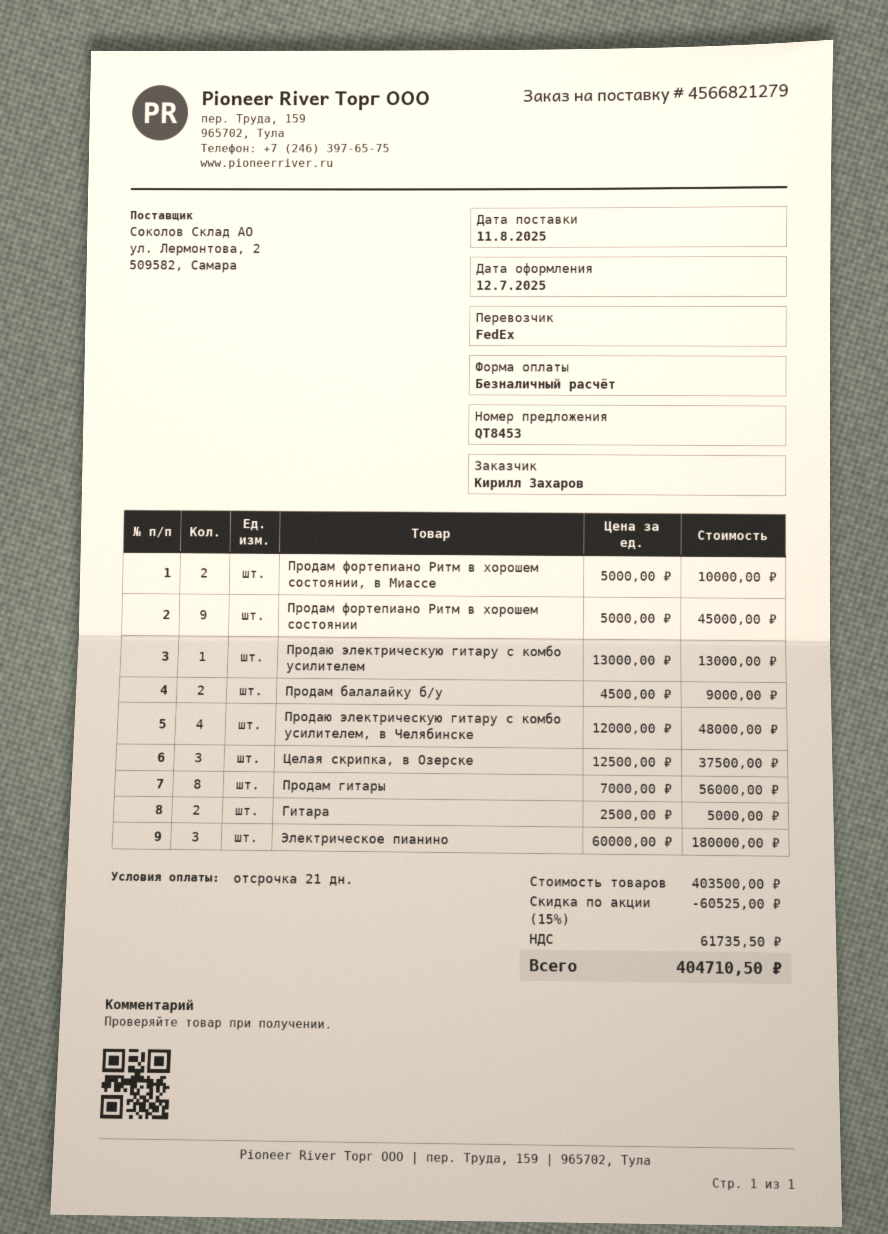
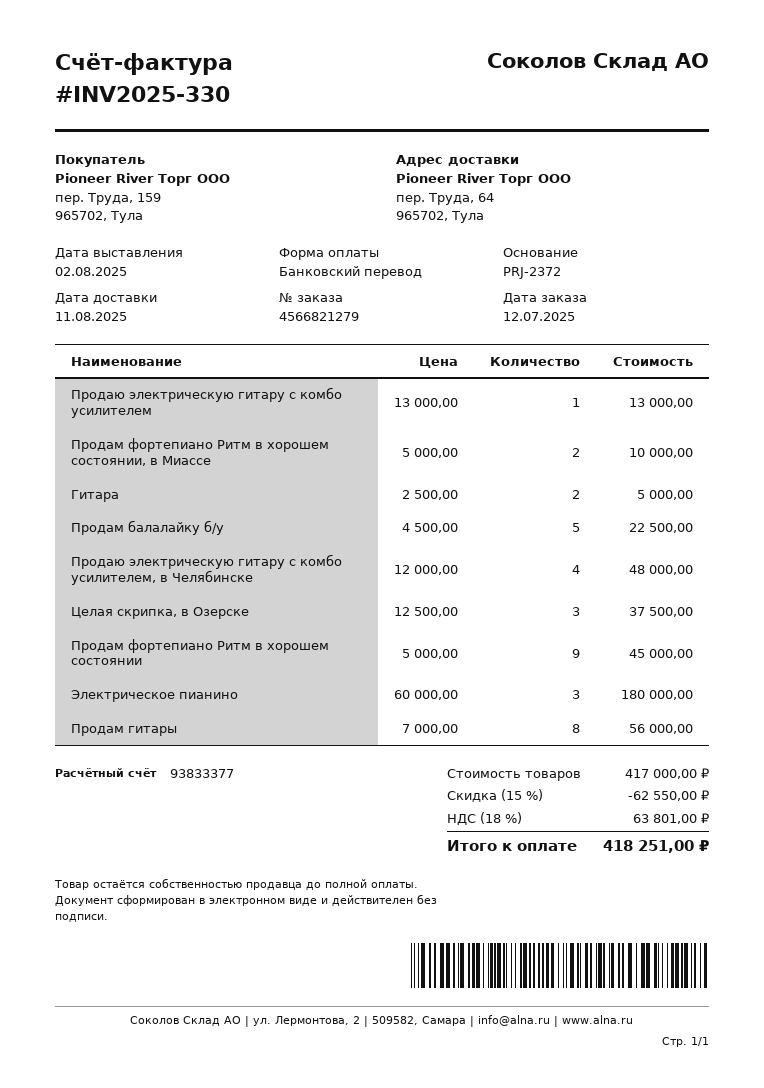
Продам балалайку б/у: 2 x 4500.00 = 9000.00 -> 5 x 4500.00 = 22500.00
subtotal: 403500.00 -> 417000.00
discount: 15% = 60525.00 -> 15% = 62550.00
tax: 61735.50 -> 63801.00
total: 404710.50 -> 418251.00

